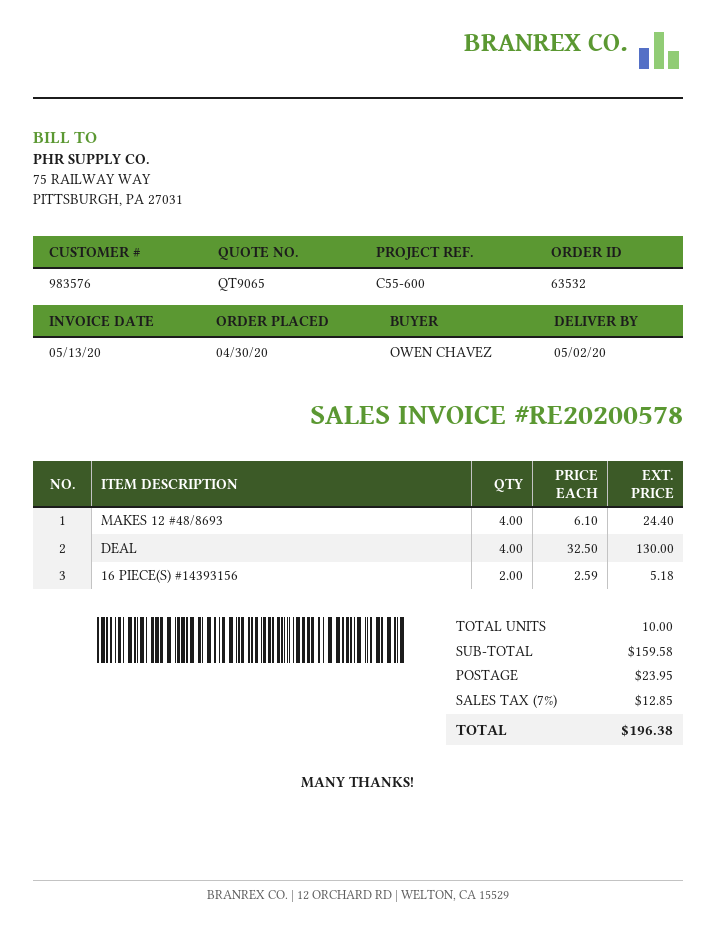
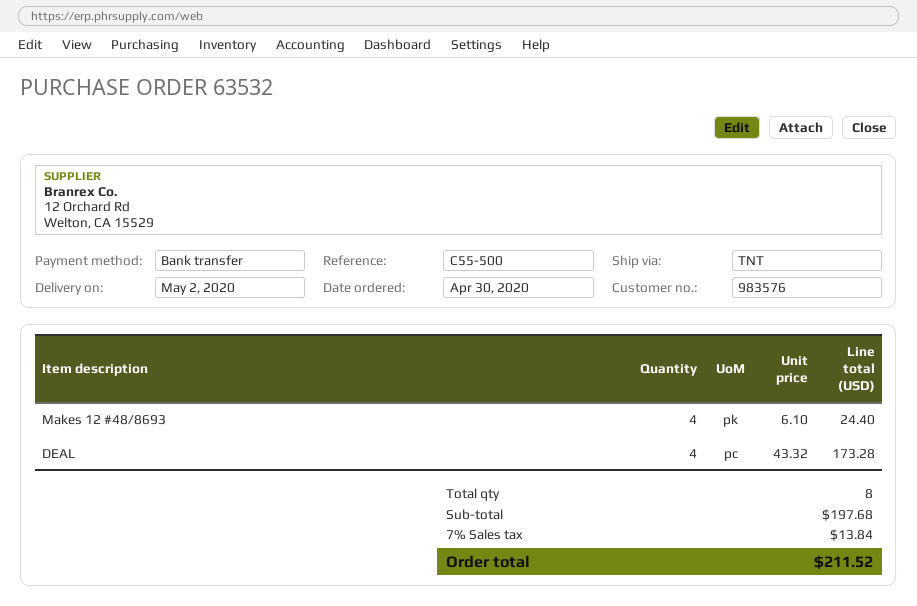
reference: C55-600 -> C55-500
DEAL: 4 x 32.50 = 130.00 -> 4 x 43.32 = 173.28
16 PIECE(S) #14393156: 2 x 2.59 = 5.18 -> none
total quantity: 10 -> 8
subtotal: 159.58 -> 197.68
shipping: 23.95 -> none
tax: 7% = 12.85 -> 7% = 13.84
total: 196.38 -> 211.52

